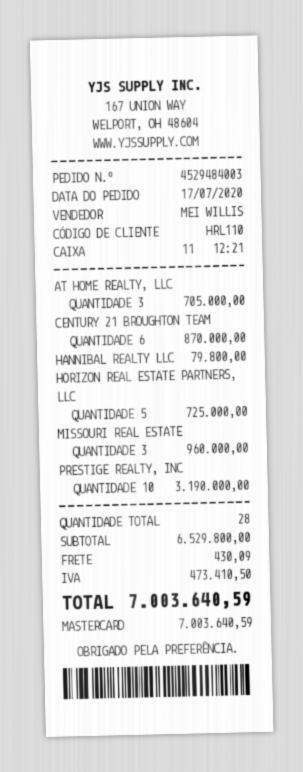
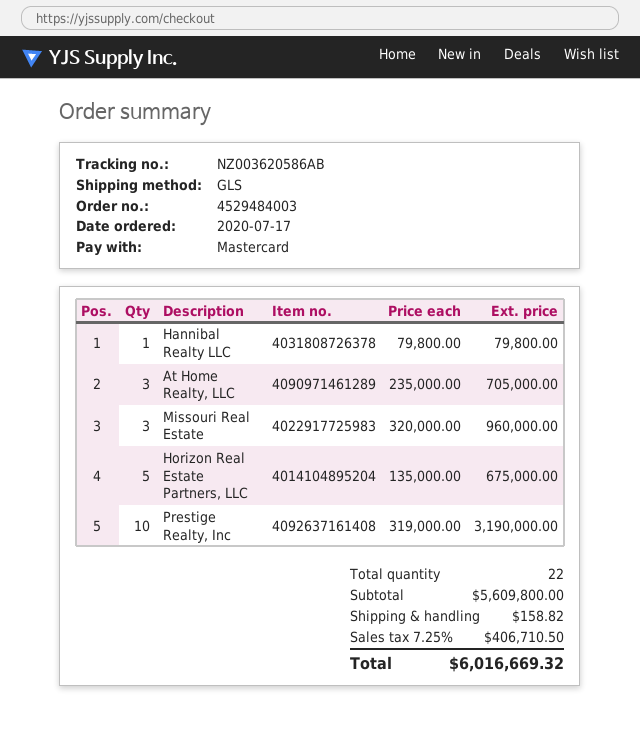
CENTURY 21 BROUGHTON TEAM: 6 for 870000.00 -> none
HORIZON REAL ESTATE PARTNERS, LLC: 5 for 725000.00 -> 5 for 675000.00
total quantity: 28 -> 22
subtotal: 6529800.00 -> 5609800.00
shipping: 430.09 -> 158.82
tax: 473410.50 -> 406710.50
total: 7003640.59 -> 6016669.32

